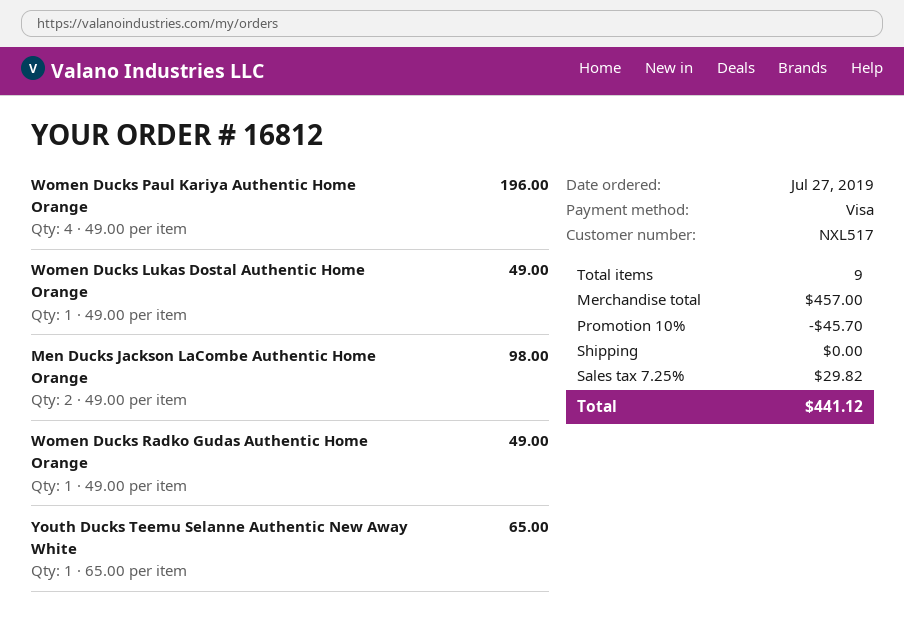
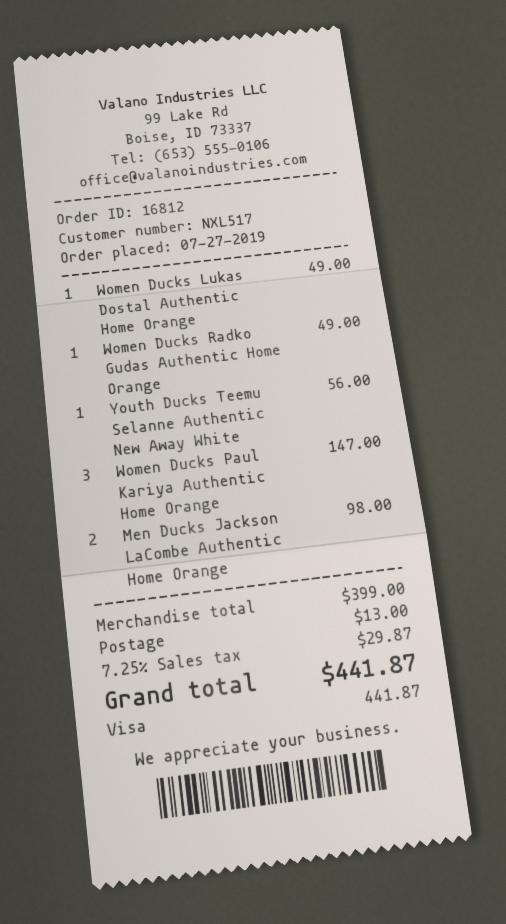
Women Ducks Paul Kariya Authentic Home Orange: 4 for 196.00 -> 3 for 147.00
Youth Ducks Teemu Selanne Authentic New Away White: 1 for 65.00 -> 1 for 56.00
subtotal: 457.00 -> 399.00
discount: 10% = 45.70 -> none
shipping: 0.00 -> 13.00
tax: 7.25% = 29.82 -> 7.25% = 29.87
total: 441.12 -> 441.87

